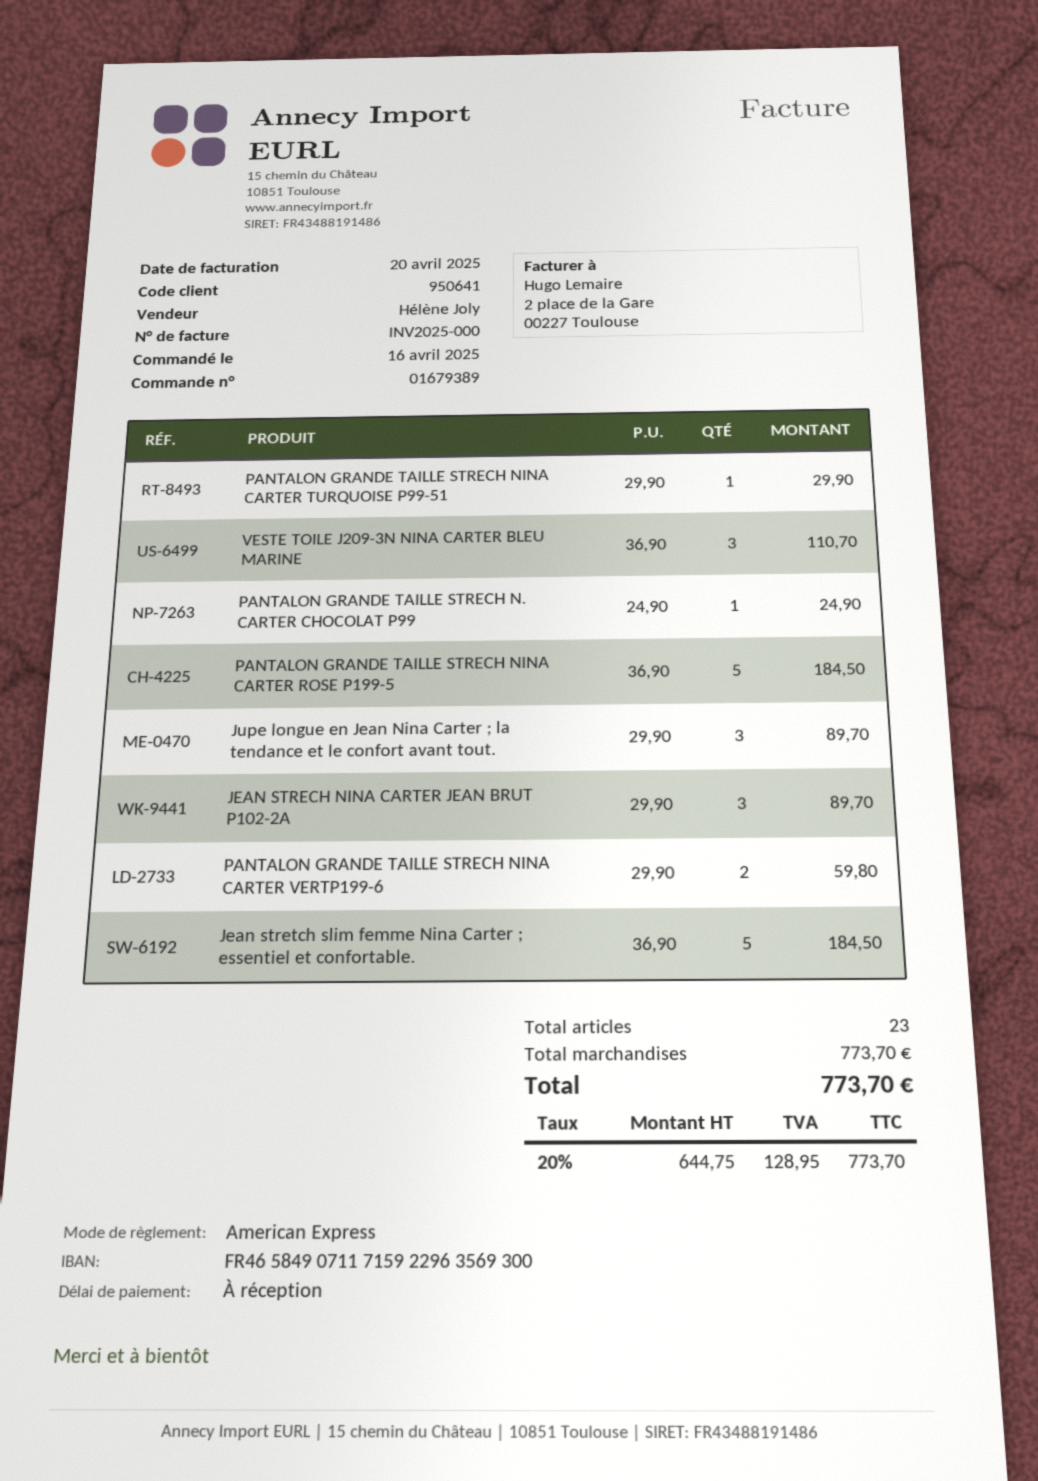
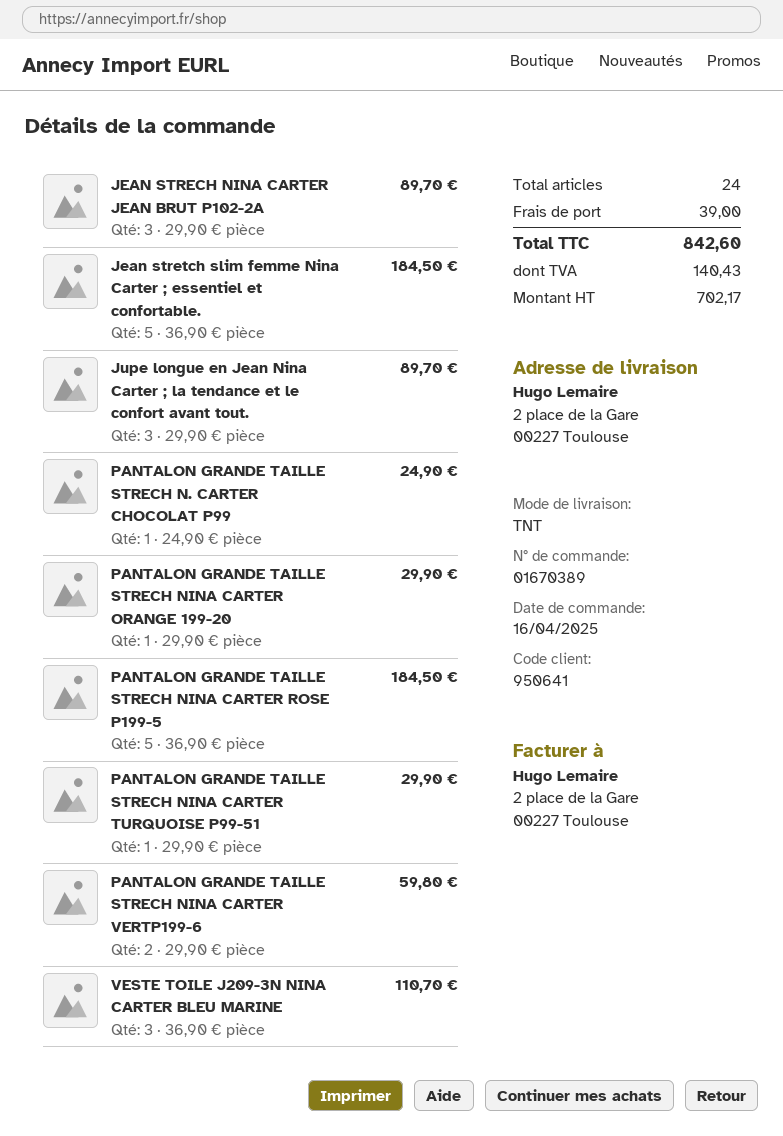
order number: 01679389 -> 01670389
PANTALON GRANDE TAILLE STRECH NINA CARTER ORANGE 199-20: none -> 1 x 29.90 = 29.90
total quantity: 23 -> 24
shipping: none -> 39.00
net: 644.75 -> 702.17
tax: 128.95 -> 140.43
total: 773.70 -> 842.60

